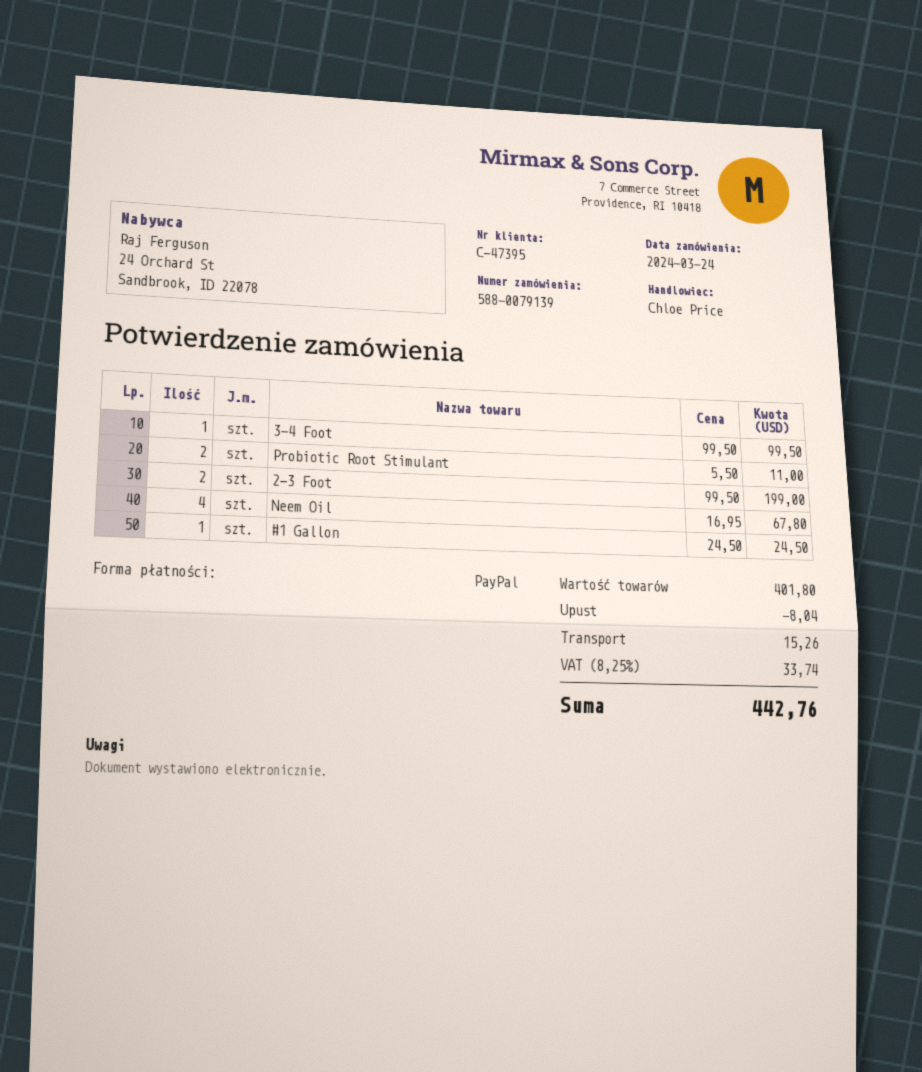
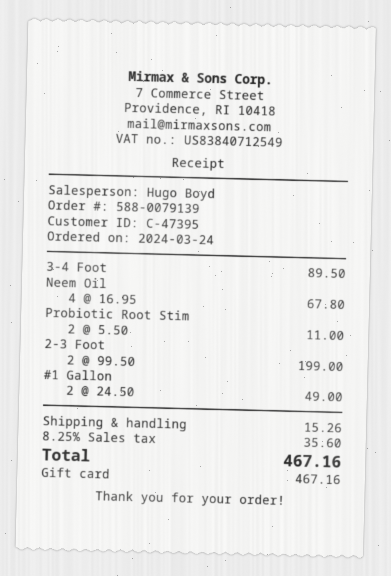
sales rep: Chloe Price -> Hugo Boyd
payment method: PayPal -> gift card
3-4 Foot: 1 x 99.50 = 99.50 -> 1 x 89.50 = 89.50
#1 Gallon: 1 x 24.50 = 24.50 -> 2 x 24.50 = 49.00
discount: 8.04 -> none
tax: 8.25% = 33.74 -> 8.25% = 35.60
total: 442.76 -> 467.16

